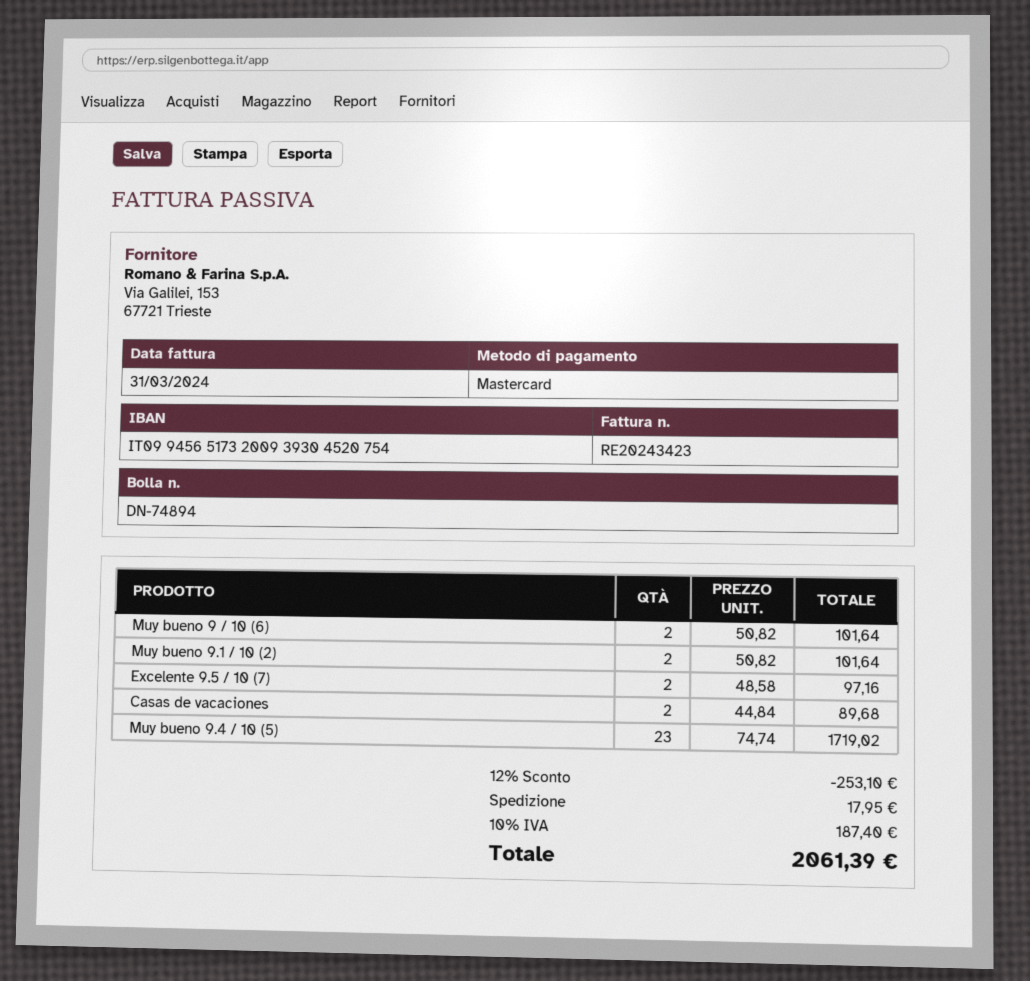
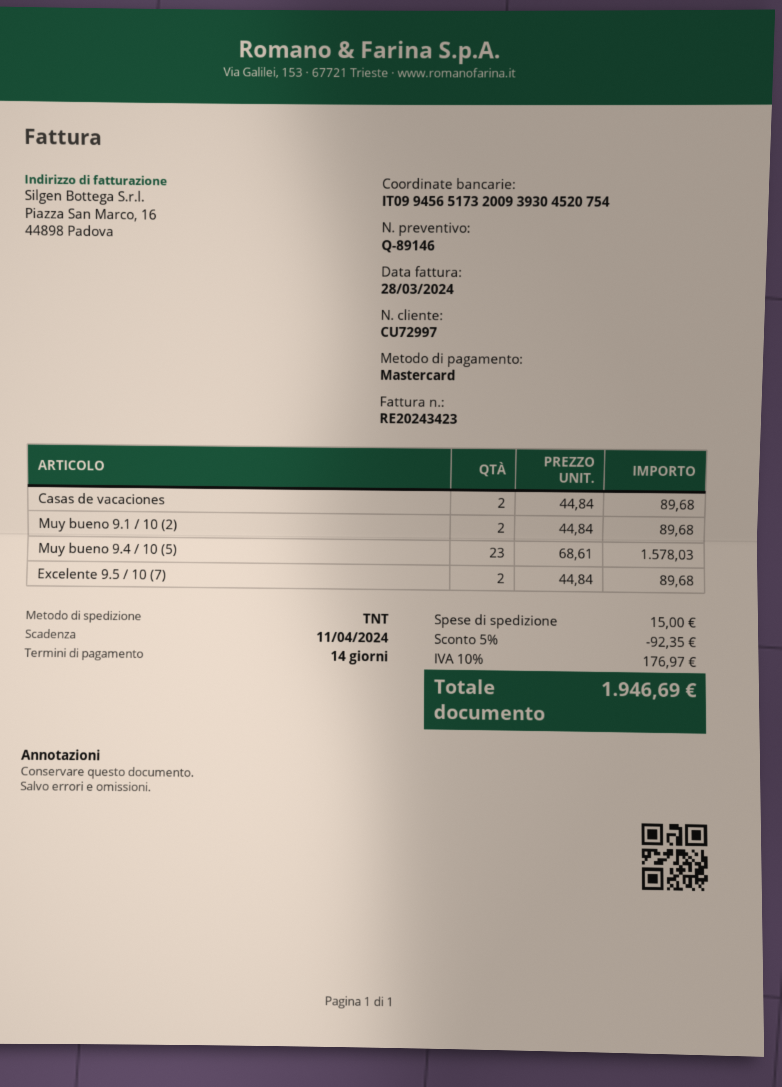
invoice date: 2024-03-31 -> 2024-03-28
Muy bueno 9 / 10 (6): 2 x 50.82 = 101.64 -> none
Muy bueno 9.1 / 10 (2): 2 x 50.82 = 101.64 -> 2 x 44.84 = 89.68
Excelente 9.5 / 10 (7): 2 x 48.58 = 97.16 -> 2 x 44.84 = 89.68
Muy bueno 9.4 / 10 (5): 23 x 74.74 = 1719.02 -> 23 x 68.61 = 1578.03
discount: 12% = 253.10 -> 5% = 92.35
shipping: 17.95 -> 15.00
tax: 10% = 187.40 -> 10% = 176.97
total: 2061.39 -> 1946.69

